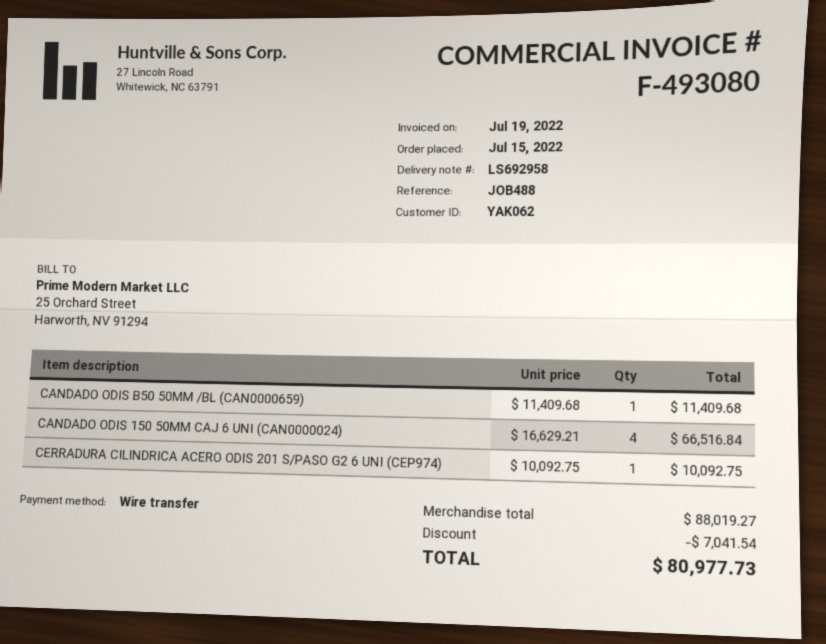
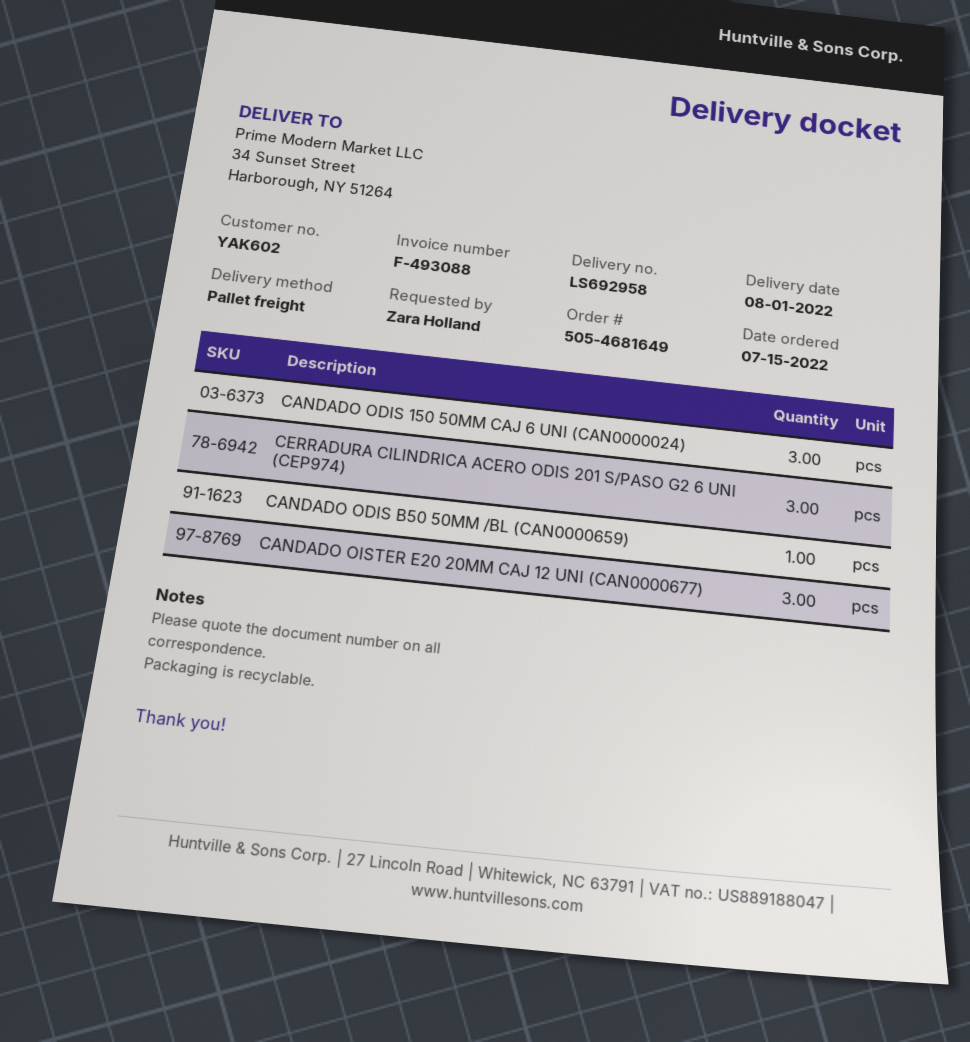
invoice number: F-493080 -> F-493088
customer number: YAK062 -> YAK602
CANDADO ODIS 150 50MM CAJ 6 UNI (CAN0000024): 4 -> 3
CERRADURA CILINDRICA ACERO ODIS 201 S/PASO G2 6 UNI (CEP974): 1 -> 3
CANDADO OISTER E20 20MM CAJ 12 UNI (CAN0000677): none -> 3

